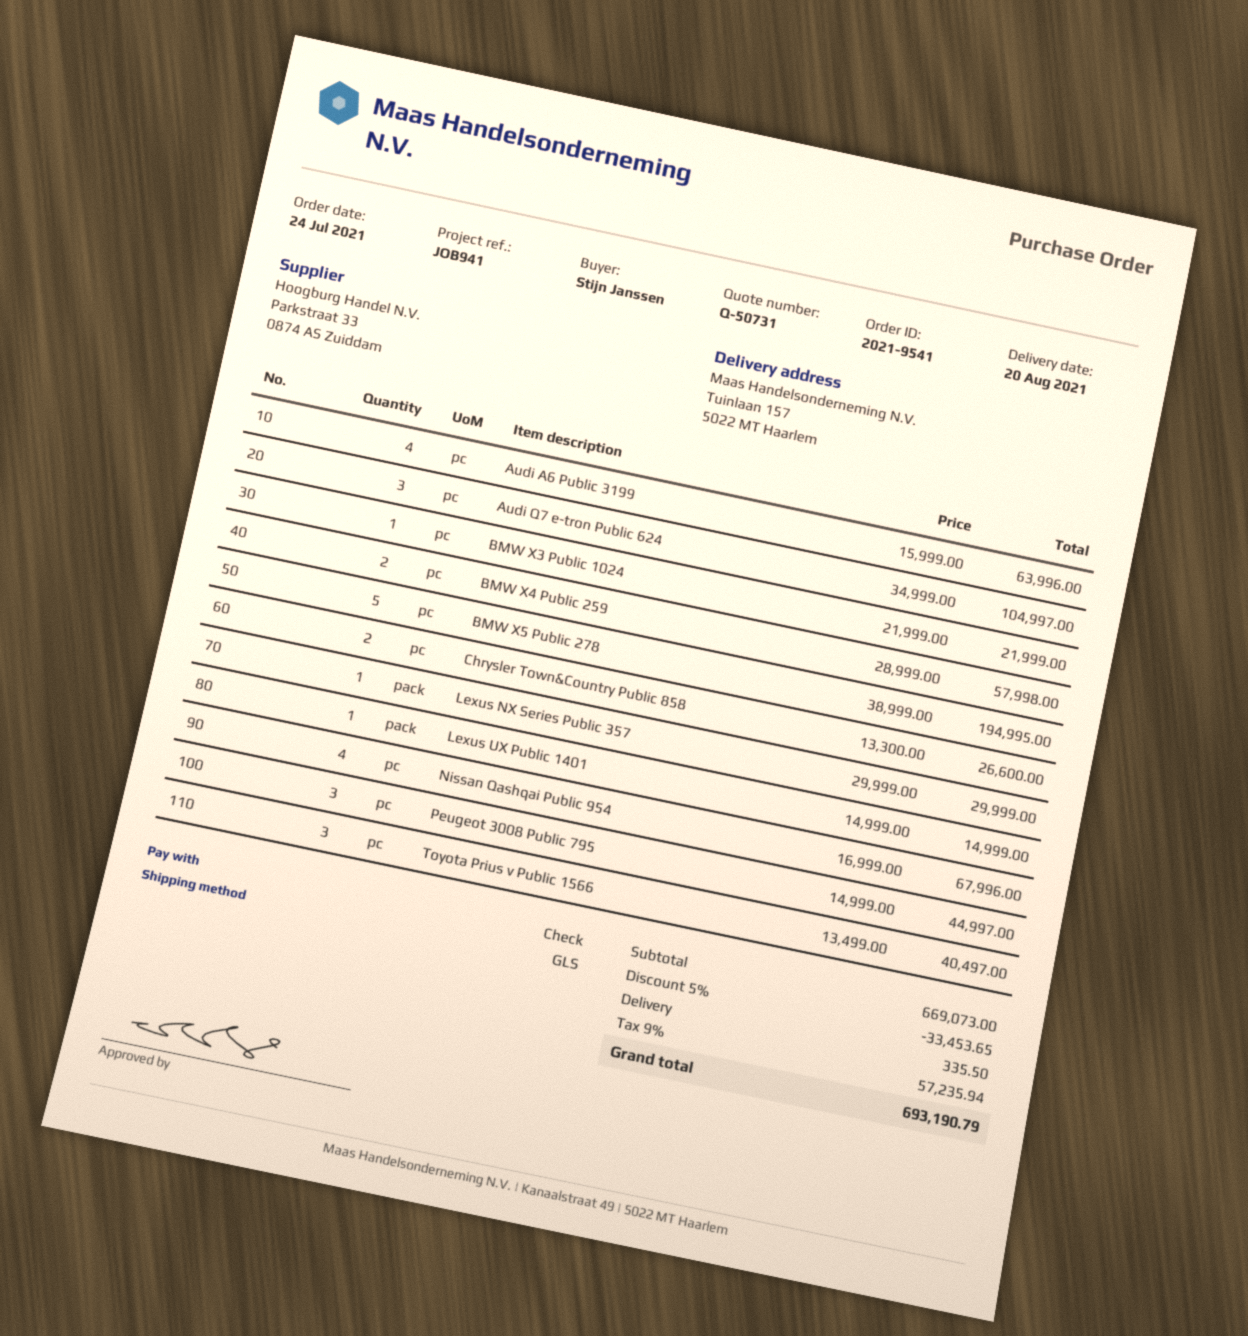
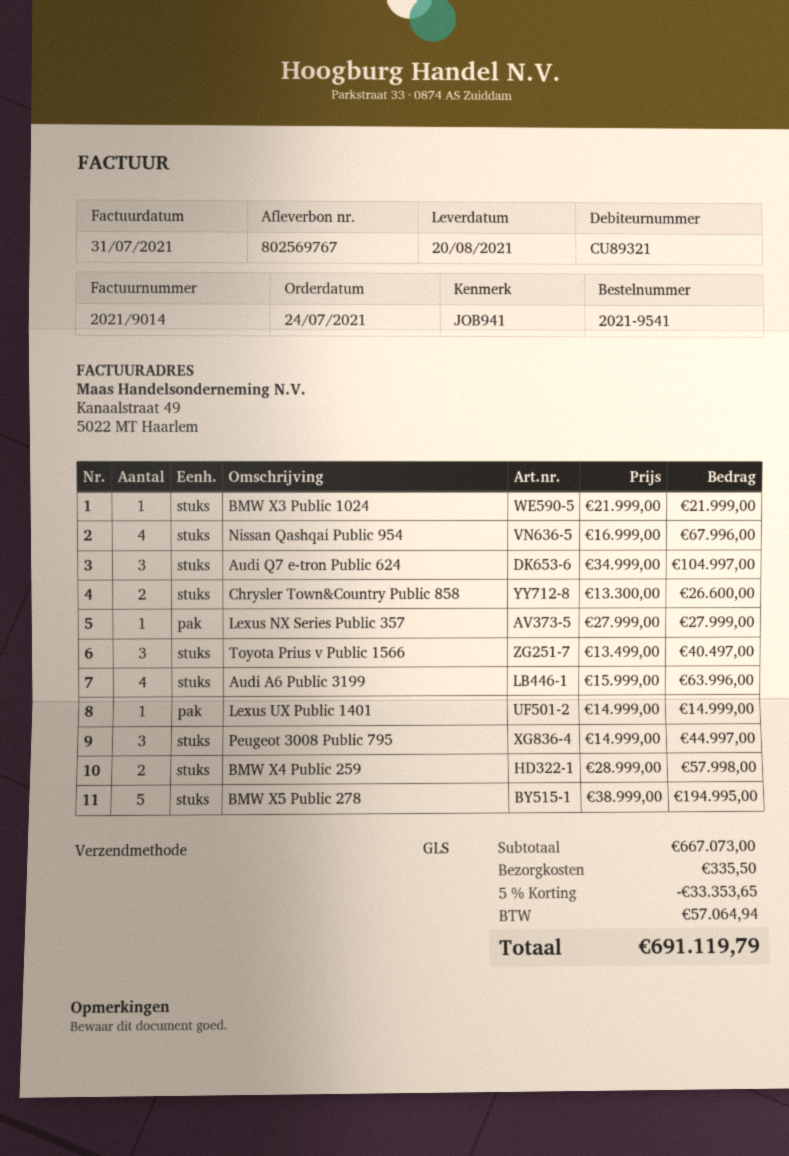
Lexus NX Series Public 357: 1 x 29999.00 = 29999.00 -> 1 x 27999.00 = 27999.00
subtotal: 669073.00 -> 667073.00
discount: 5% = 33453.65 -> 5% = 33353.65
tax: 57235.94 -> 57064.94
total: 693190.79 -> 691119.79

